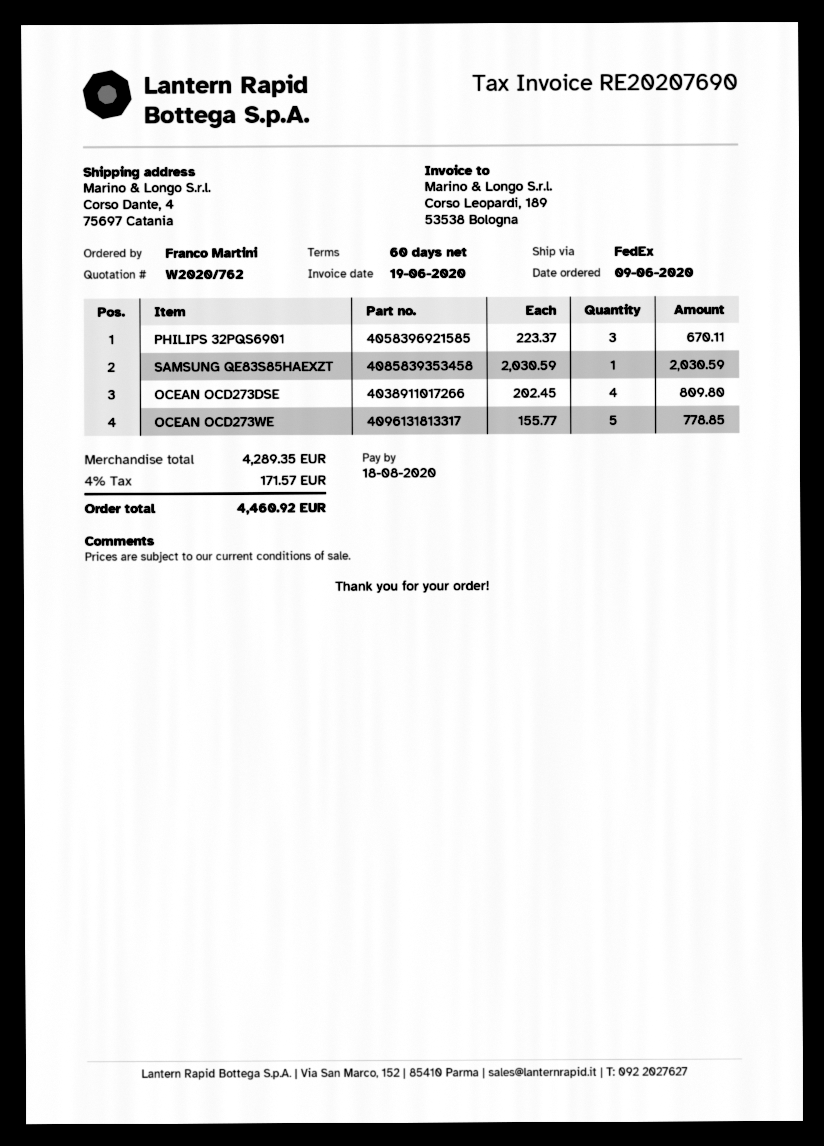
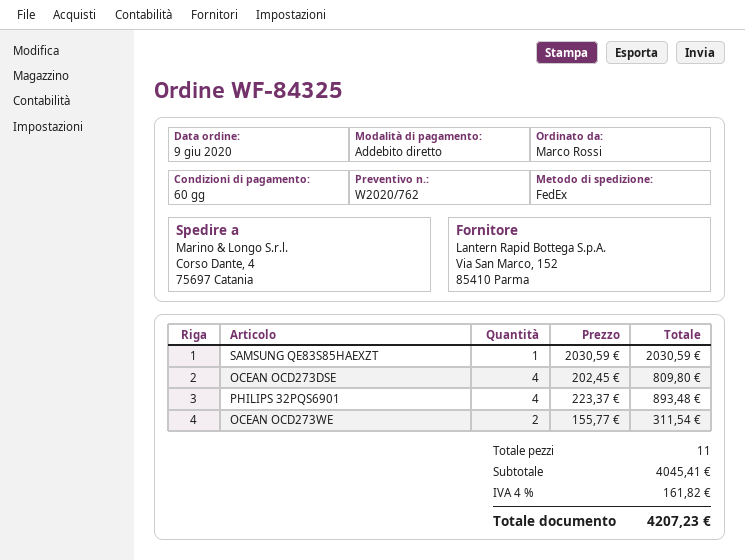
ordered by: Franco Martini -> Marco Rossi
PHILIPS 32PQS6901: 3 x 223.37 = 670.11 -> 4 x 223.37 = 893.48
OCEAN OCD273WE: 5 x 155.77 = 778.85 -> 2 x 155.77 = 311.54
subtotal: 4289.35 -> 4045.41
tax: 4% = 171.57 -> 4% = 161.82
total: 4460.92 -> 4207.23

